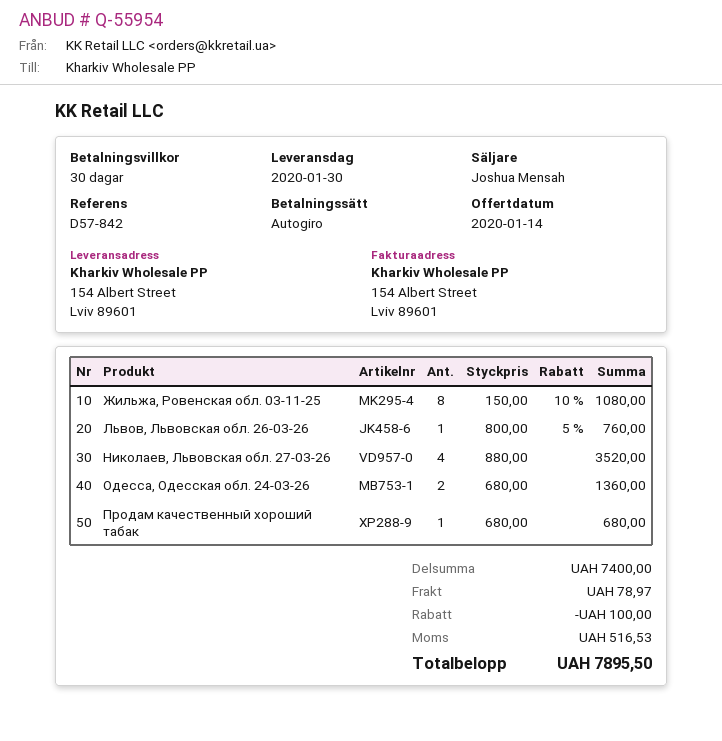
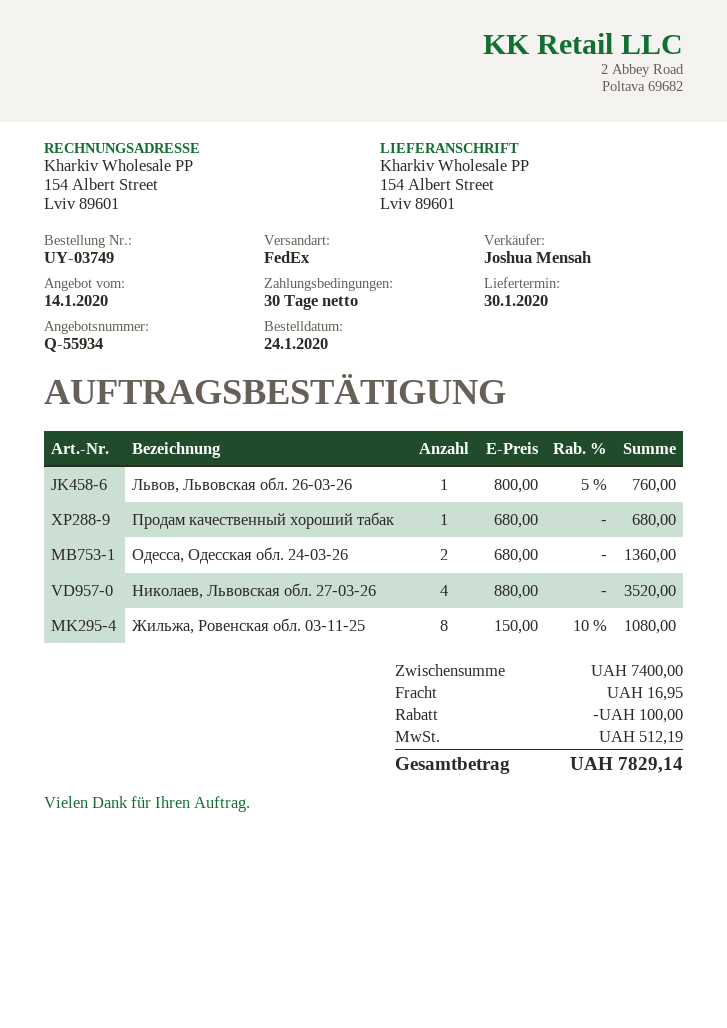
quote number: Q-55954 -> Q-55934
shipping: 78.97 -> 16.95
tax: 516.53 -> 512.19
total: 7895.50 -> 7829.14

